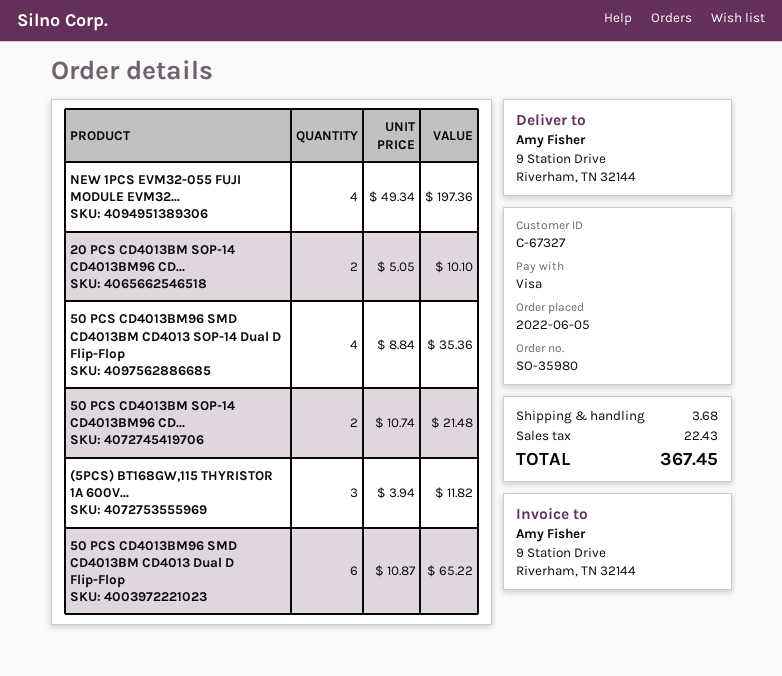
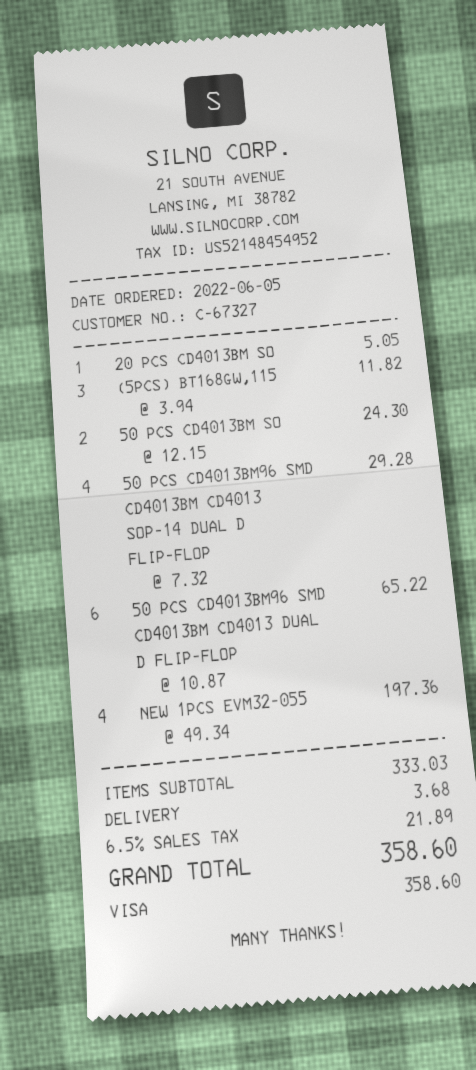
20 PCS CD4013BM SOP-14 CD4013BM96 CD...: 2 x 5.05 = 10.10 -> 1 x 5.05 = 5.05
50 PCS CD4013BM96 SMD CD4013BM CD4013 SOP-14 Dual D Flip-Flop: 4 x 8.84 = 35.36 -> 4 x 7.32 = 29.28
50 PCS CD4013BM SOP-14 CD4013BM96 CD...: 2 x 10.74 = 21.48 -> 2 x 12.15 = 24.30
tax: 22.43 -> 21.89
total: 367.45 -> 358.60

